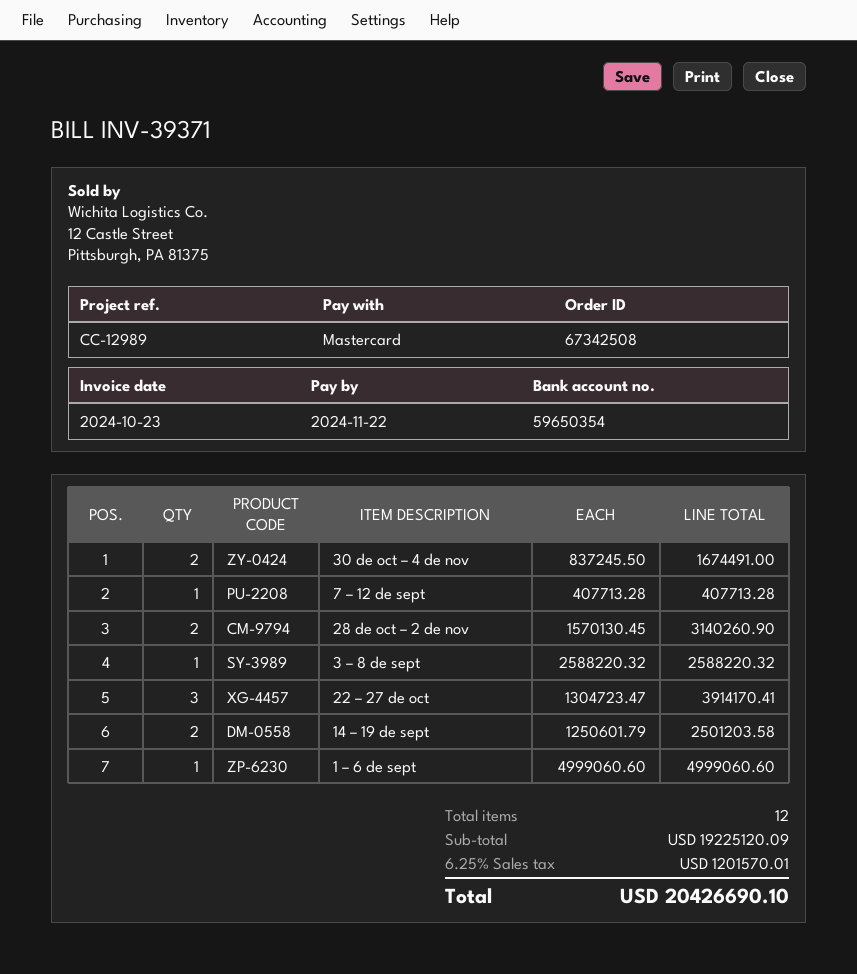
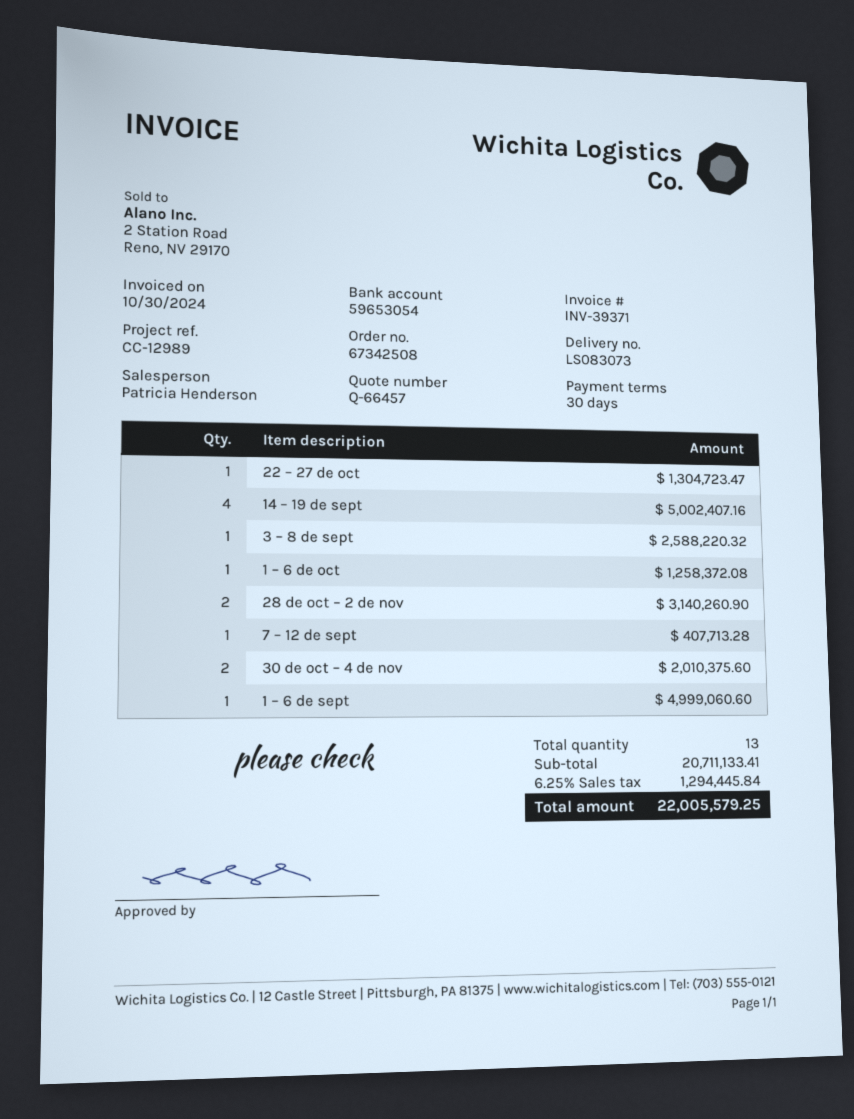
invoice date: 2024-10-23 -> 2024-10-30
bank account: 59650354 -> 59653054
30 de oct – 4 de nov: 2 for 1674491.00 -> 2 for 2010375.60
22 – 27 de oct: 3 for 3914170.41 -> 1 for 1304723.47
14 – 19 de sept: 2 for 2501203.58 -> 4 for 5002407.16
1 – 6 de oct: none -> 1 for 1258372.08
total quantity: 12 -> 13
subtotal: 19225120.09 -> 20711133.41
tax: 6.25% = 1201570.01 -> 6.25% = 1294445.84
total: 20426690.10 -> 22005579.25

